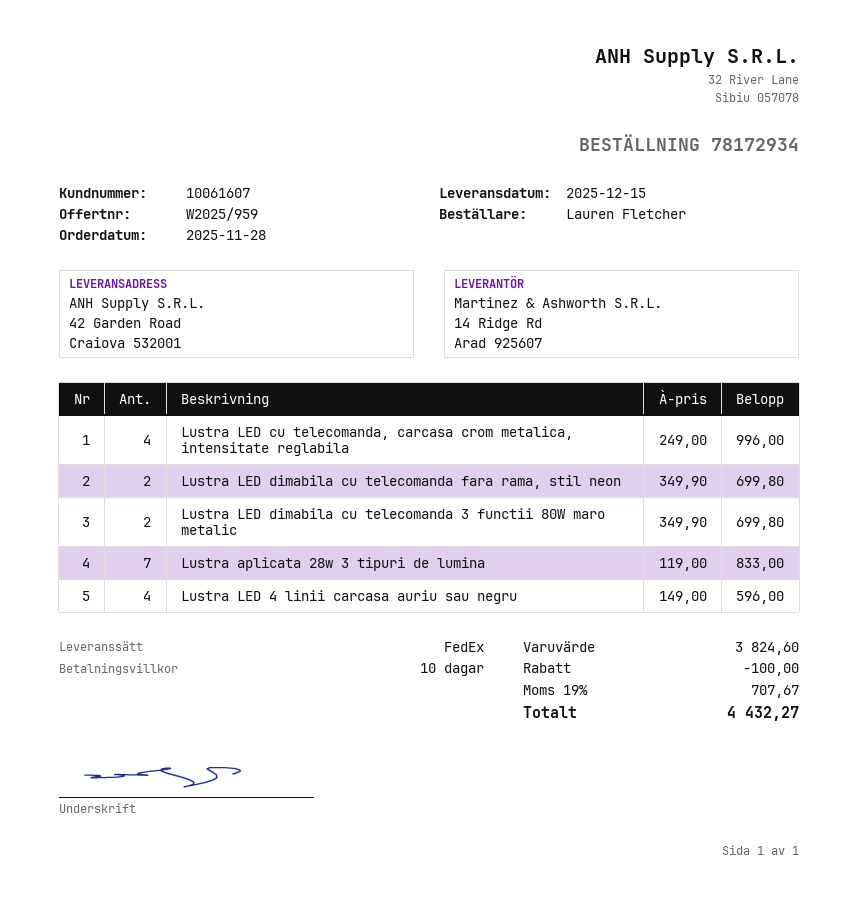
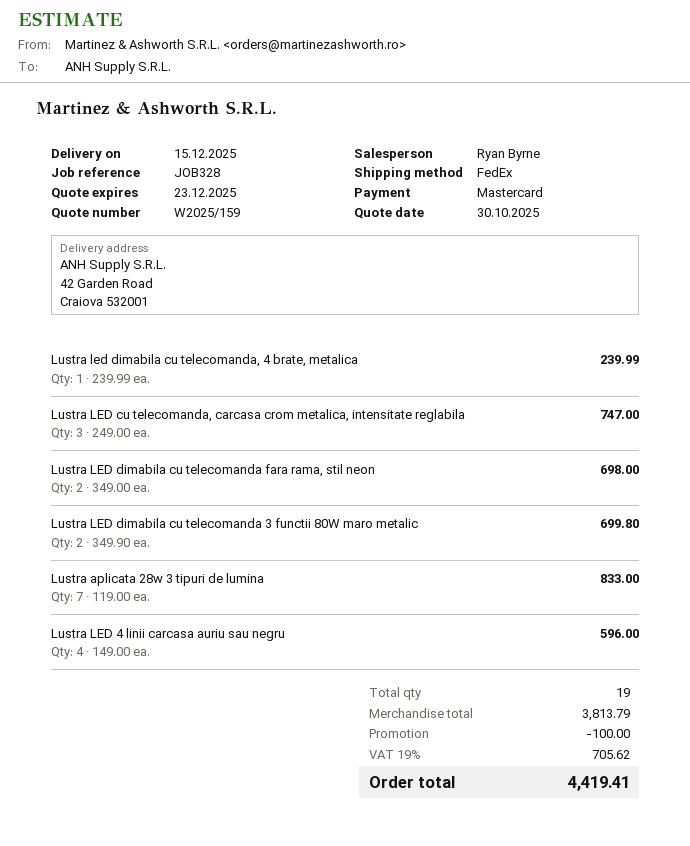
quote number: W2025/959 -> W2025/159
Lustra LED cu telecomanda, carcasa crom metalica, intensitate reglabila: 4 x 249.00 = 996.00 -> 3 x 249.00 = 747.00
Lustra LED dimabila cu telecomanda fara rama, stil neon: 2 x 349.90 = 699.80 -> 2 x 349.00 = 698.00
Lustra led dimabila cu telecomanda, 4 brate, metalica: none -> 1 x 239.99 = 239.99
subtotal: 3824.60 -> 3813.79
tax: 19% = 707.67 -> 19% = 705.62
total: 4432.27 -> 4419.41

